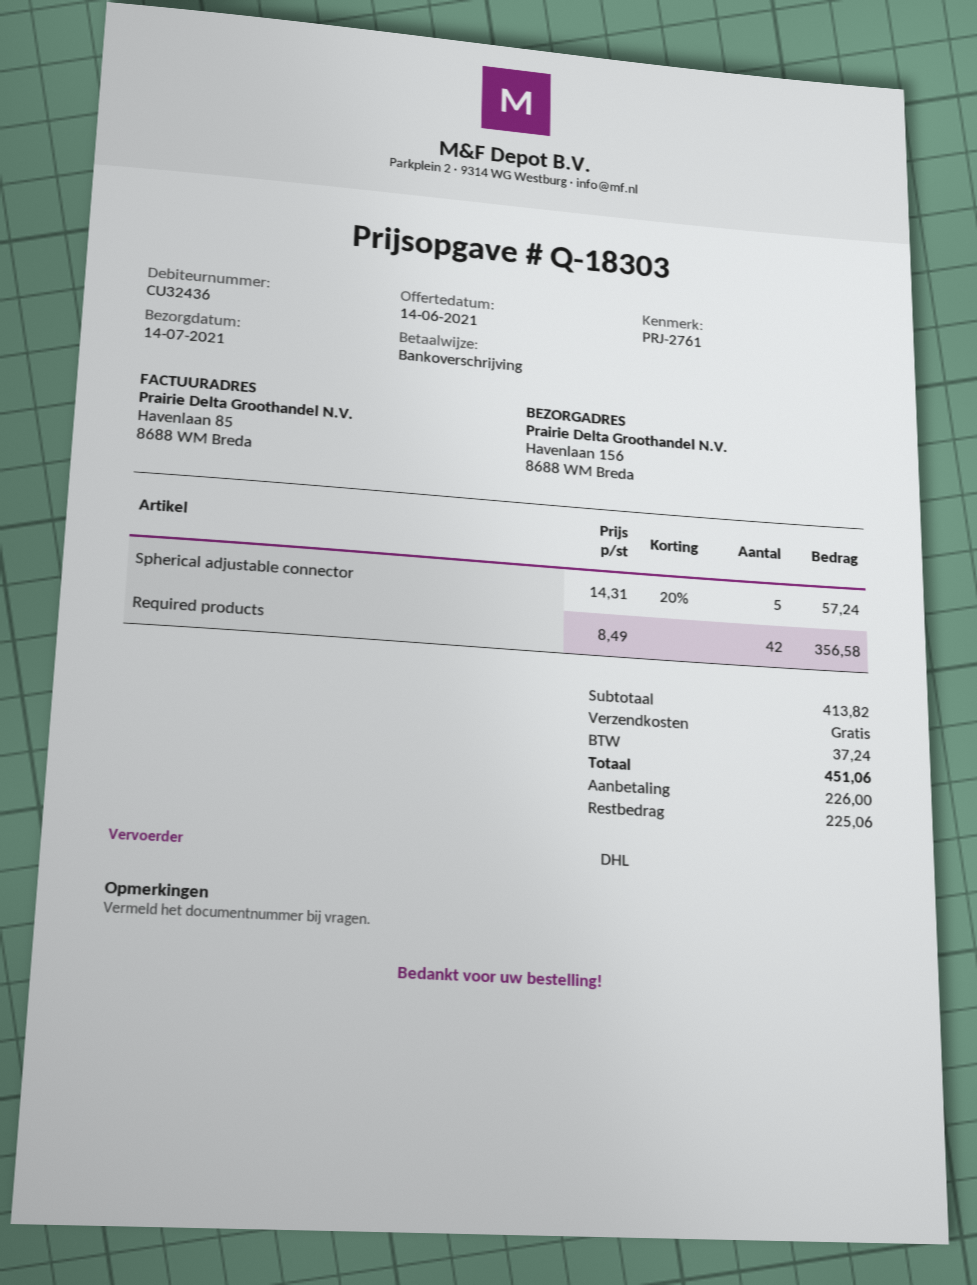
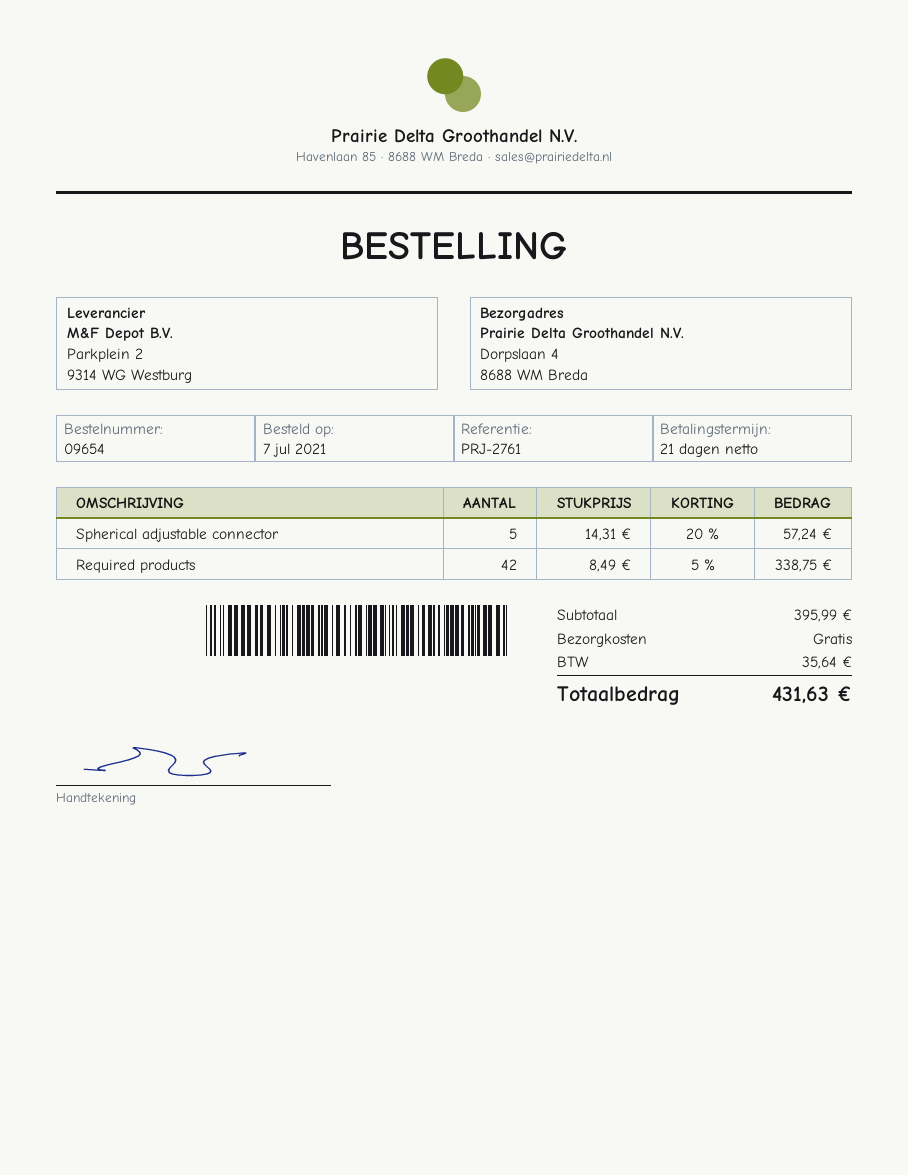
ship to: Havenlaan 156, 8688 WM Breda -> Dorpslaan 4, 8688 WM Breda
Required products: 42 x 8.49 = 356.58 -> 42 x 8.49 - 5% = 338.75
subtotal: 413.82 -> 395.99
tax: 37.24 -> 35.64
total: 451.06 -> 431.63

